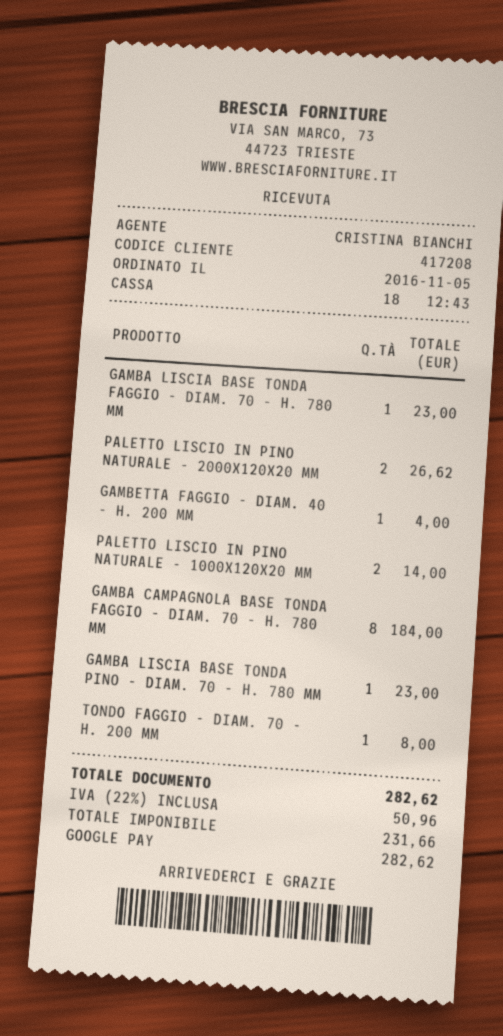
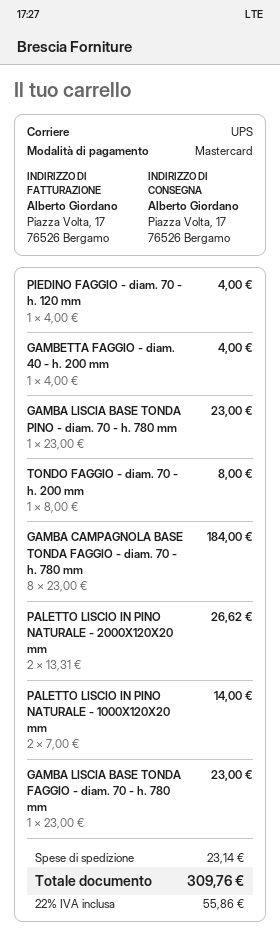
payment method: Google Pay -> Mastercard
PIEDINO FAGGIO - diam. 70 - h. 120 mm: none -> 1 for 4.00
shipping: none -> 23.14
tax: 22% = 50.96 -> 22% = 55.86
total: 282.62 -> 309.76

